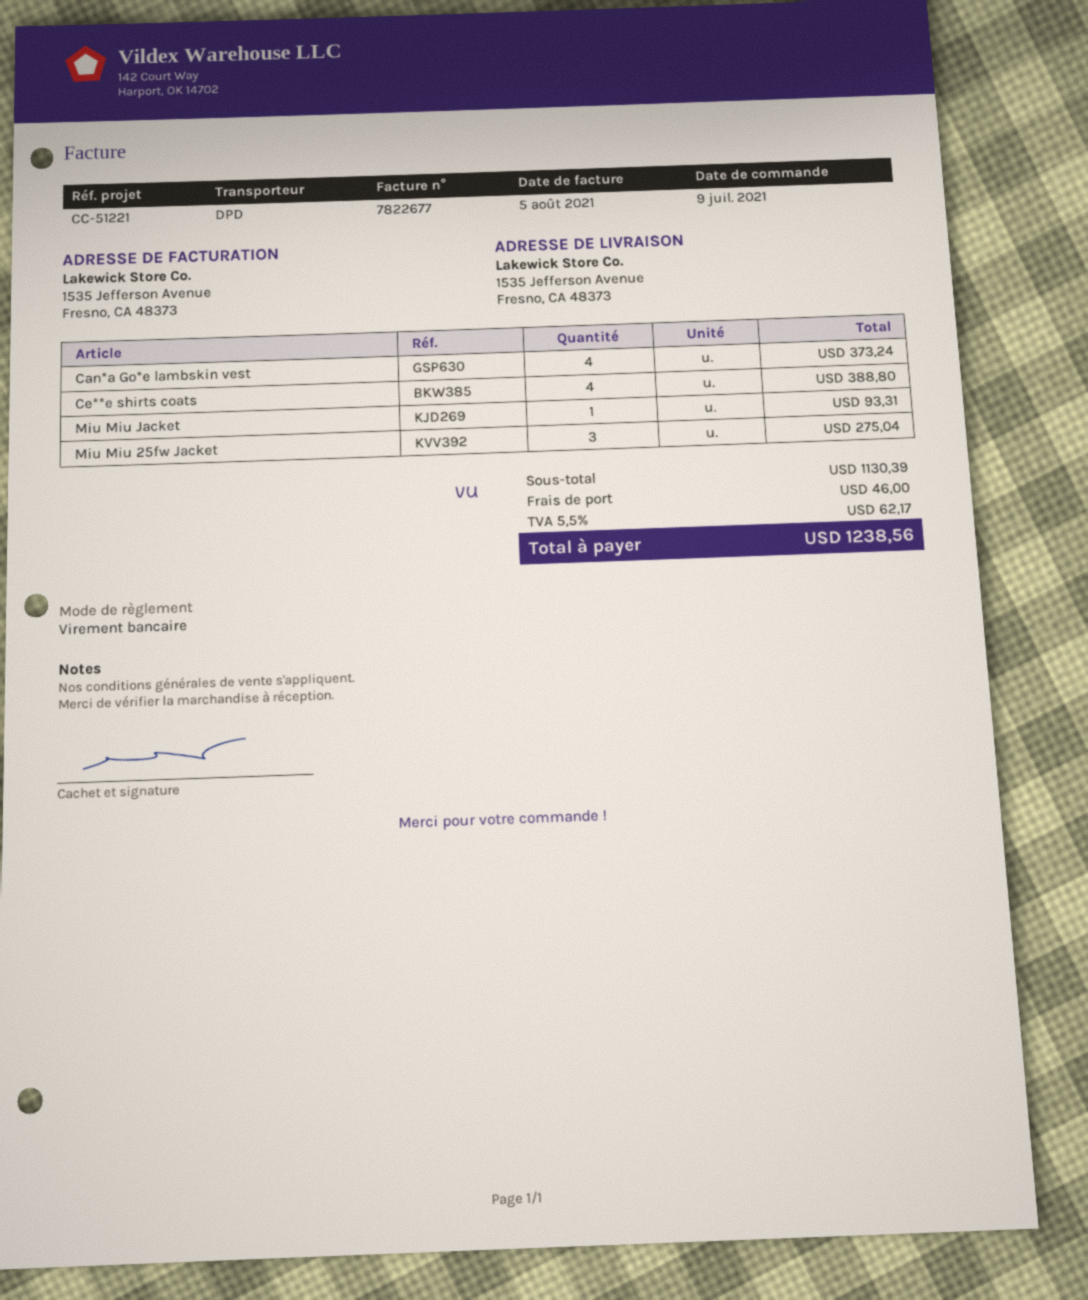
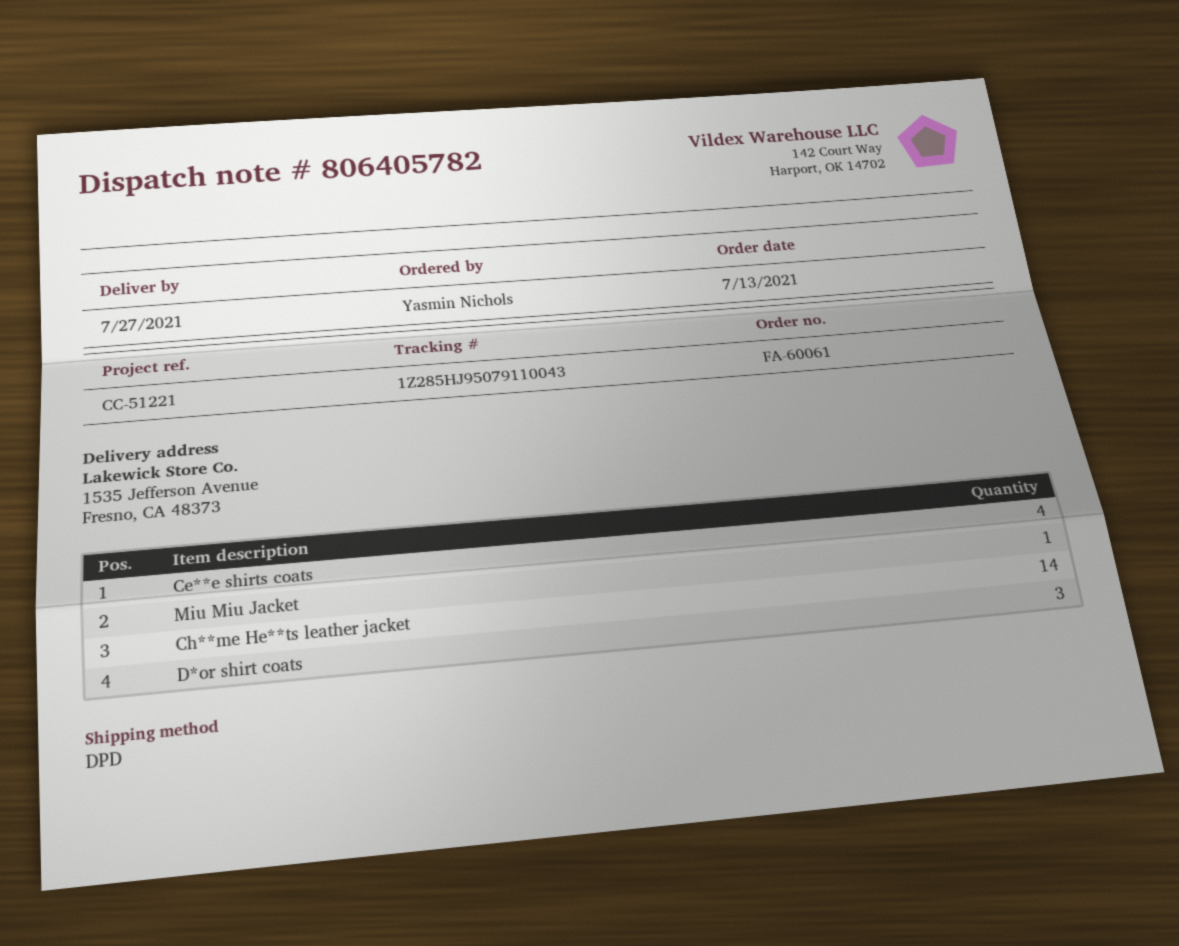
order date: 2021-07-09 -> 2021-07-13
Can*a Go*e lambskin vest: 4 -> none
Miu Miu 25fw Jacket: 3 -> none
Ch**me He**ts leather jacket: none -> 14
D*or shirt coats: none -> 3

